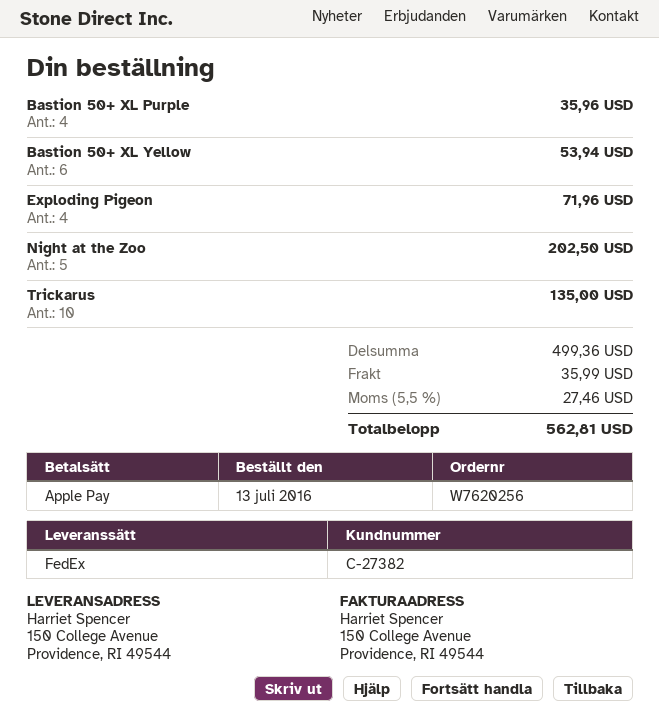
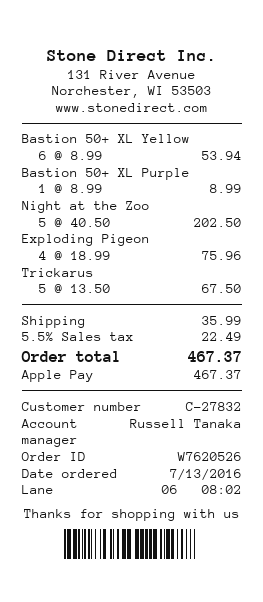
order number: W7620256 -> W7620526
customer number: C-27382 -> C-27832
Bastion 50+ XL Purple: 4 for 35.96 -> 1 for 8.99
Exploding Pigeon: 4 for 71.96 -> 4 for 75.96
Trickarus: 10 for 135.00 -> 5 for 67.50
tax: 5.5% = 27.46 -> 5.5% = 22.49
total: 562.81 -> 467.37

